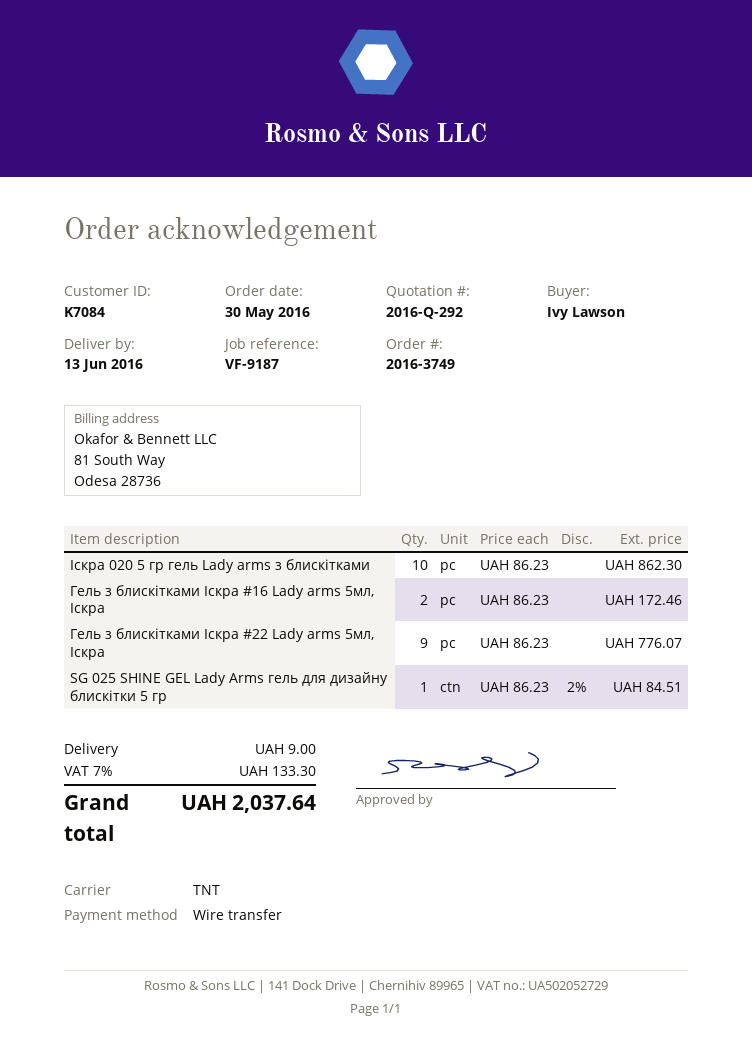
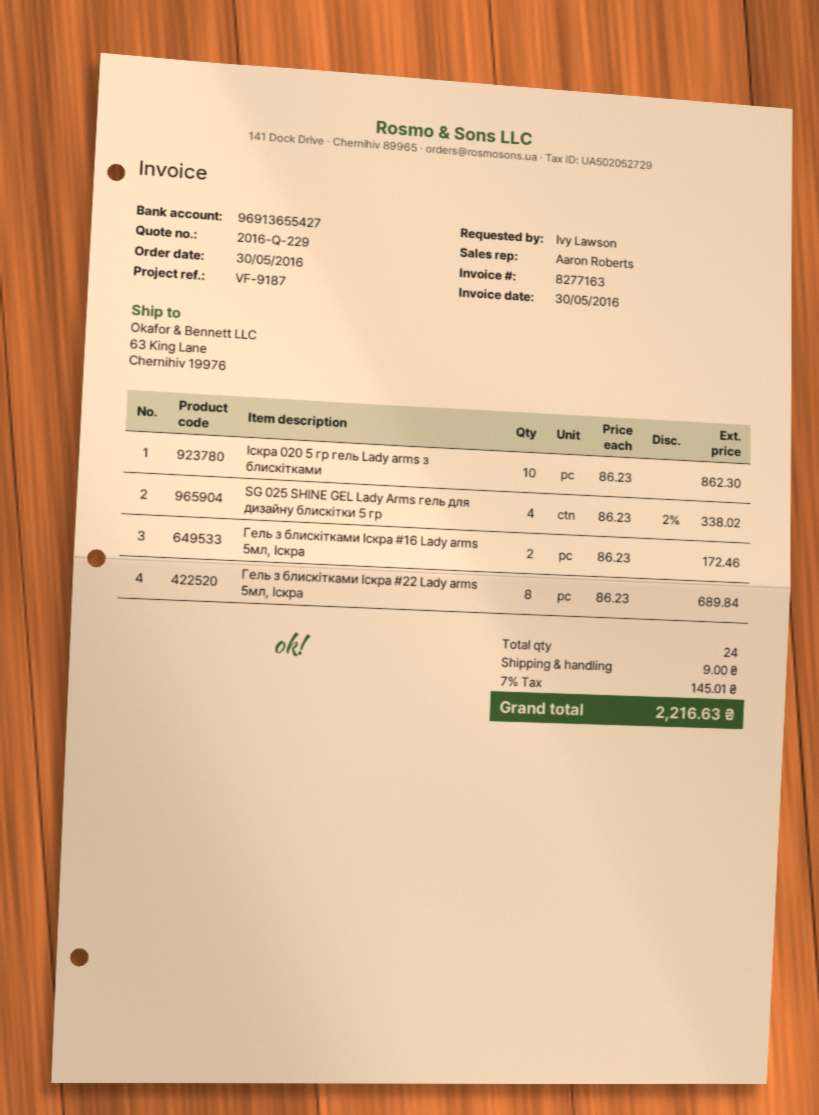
quote number: 2016-Q-292 -> 2016-Q-229
Гель з блискітками Іскра #22 Lady arms 5мл, Іскра: 9 x 86.23 = 776.07 -> 8 x 86.23 = 689.84
SG 025 SHINE GEL Lady Arms гель для дизайну блискітки 5 гр: 1 x 86.23 - 2% = 84.51 -> 4 x 86.23 - 2% = 338.02
tax: 7% = 133.30 -> 7% = 145.01
total: 2037.64 -> 2216.63

